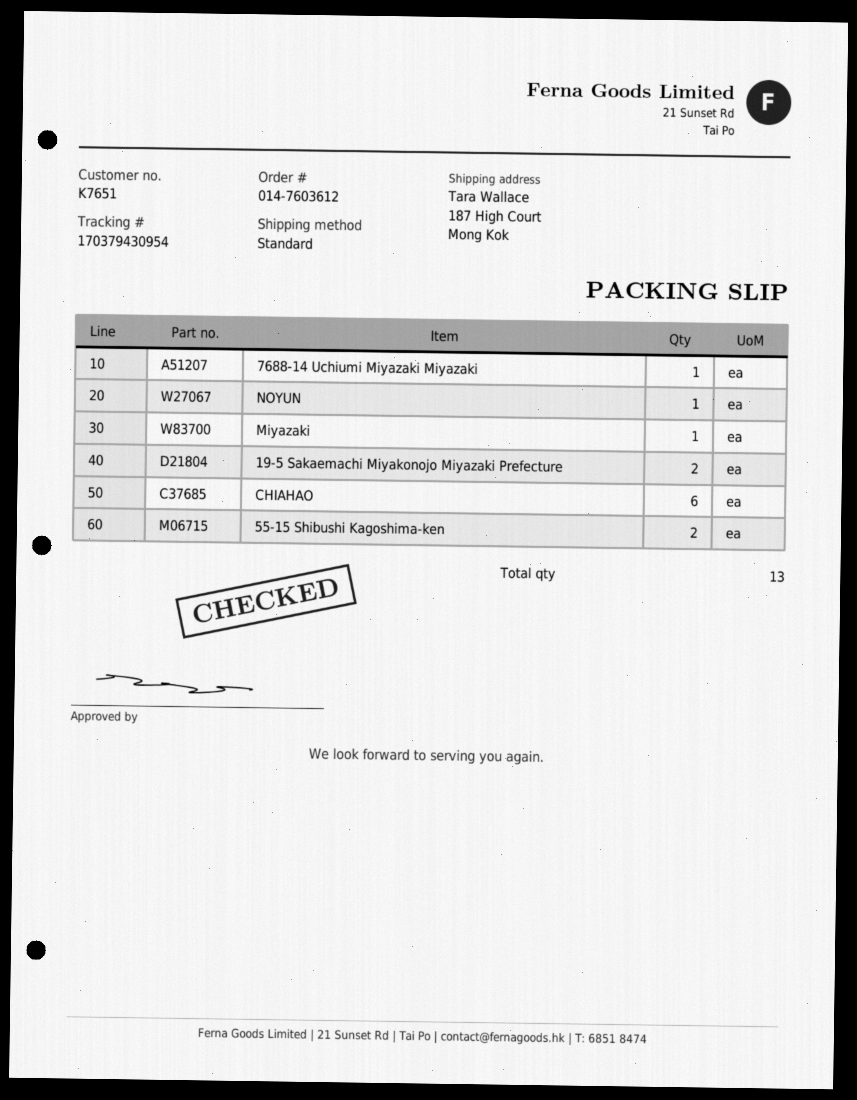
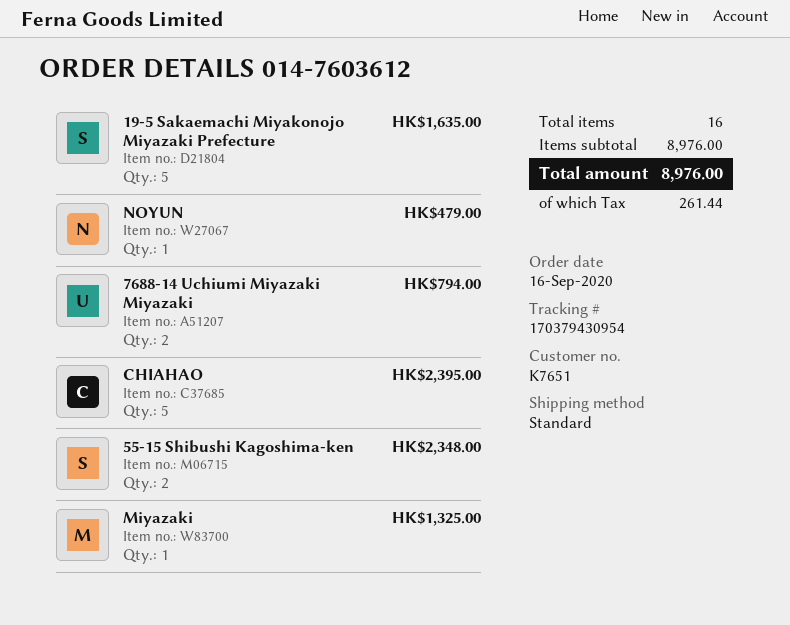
7688-14 Uchiumi Miyazaki Miyazaki: 1 -> 2
19-5 Sakaemachi Miyakonojo Miyazaki Prefecture: 2 -> 5
CHIAHAO: 6 -> 5
total quantity: 13 -> 16

